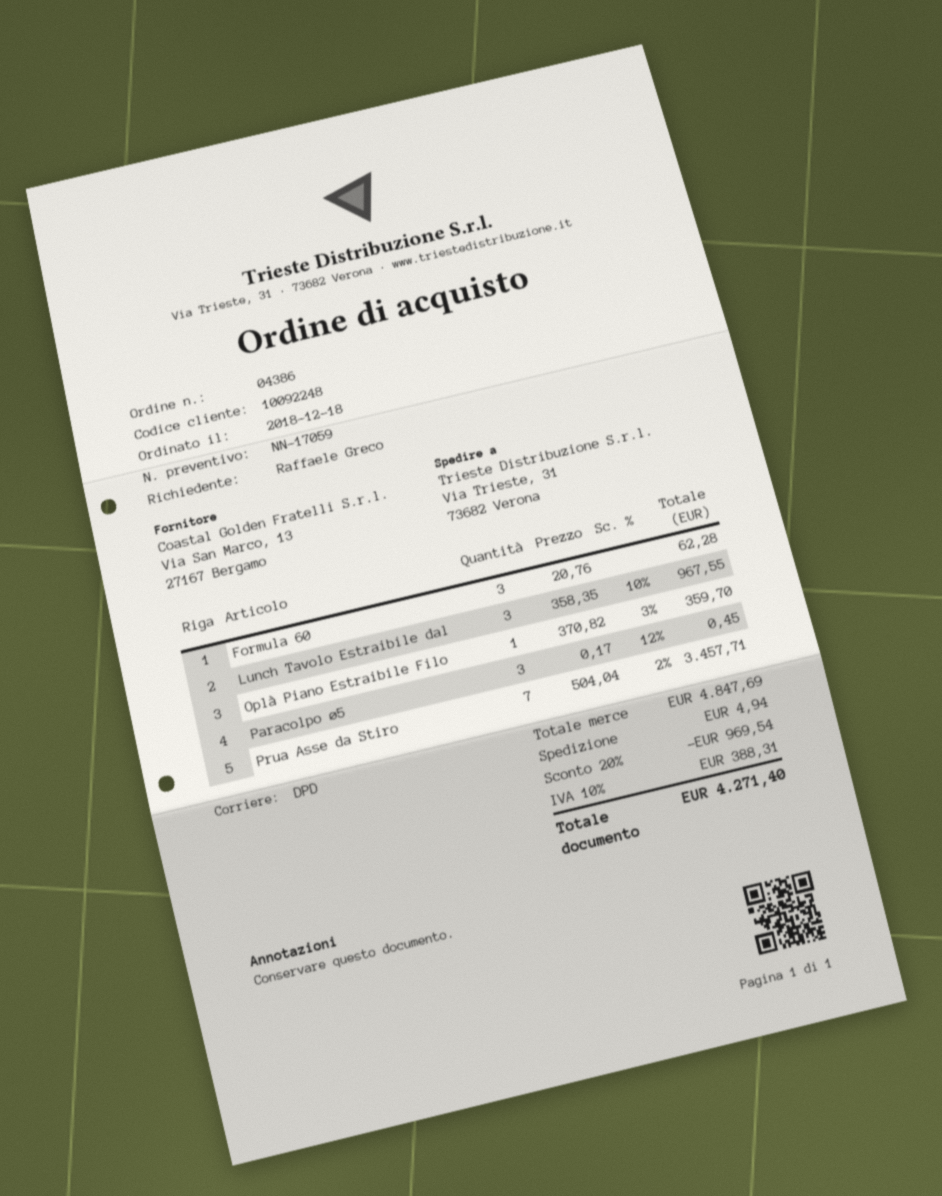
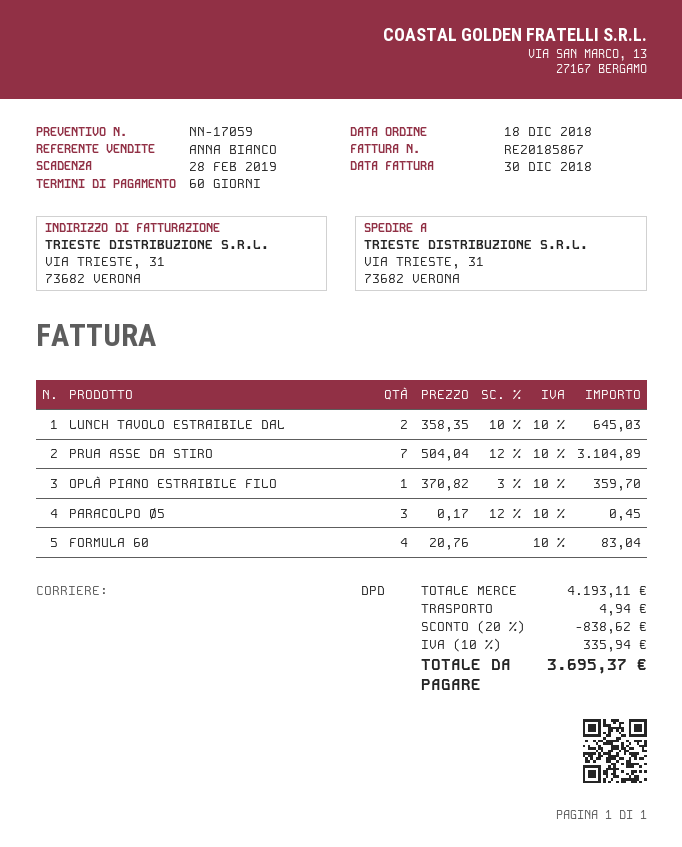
Formula 60: 3 x 20.76 = 62.28 -> 4 x 20.76 = 83.04
Lunch Tavolo Estraibile dal: 3 x 358.35 - 10% = 967.55 -> 2 x 358.35 - 10% = 645.03
Prua Asse da Stiro: 7 x 504.04 - 2% = 3457.71 -> 7 x 504.04 - 12% = 3104.89
subtotal: 4847.69 -> 4193.11
discount: 20% = 969.54 -> 20% = 838.62
tax: 10% = 388.31 -> 10% = 335.94
total: 4271.40 -> 3695.37

